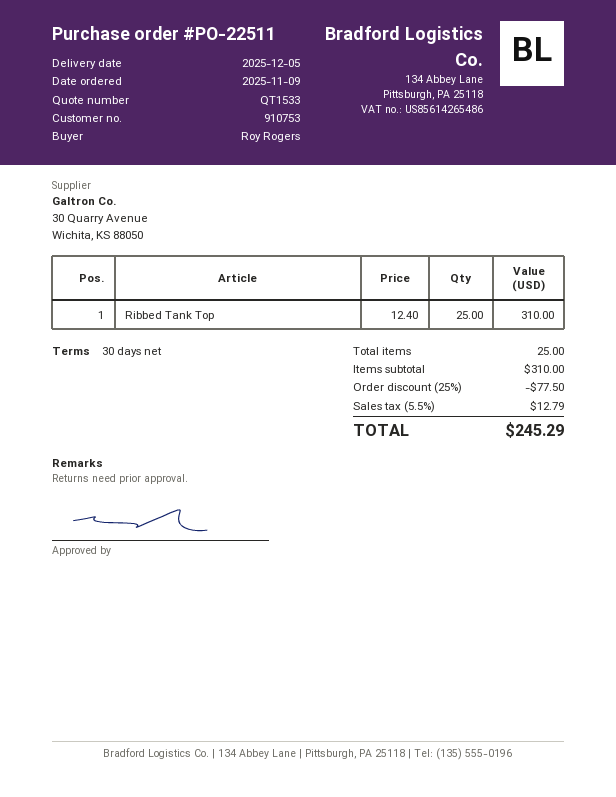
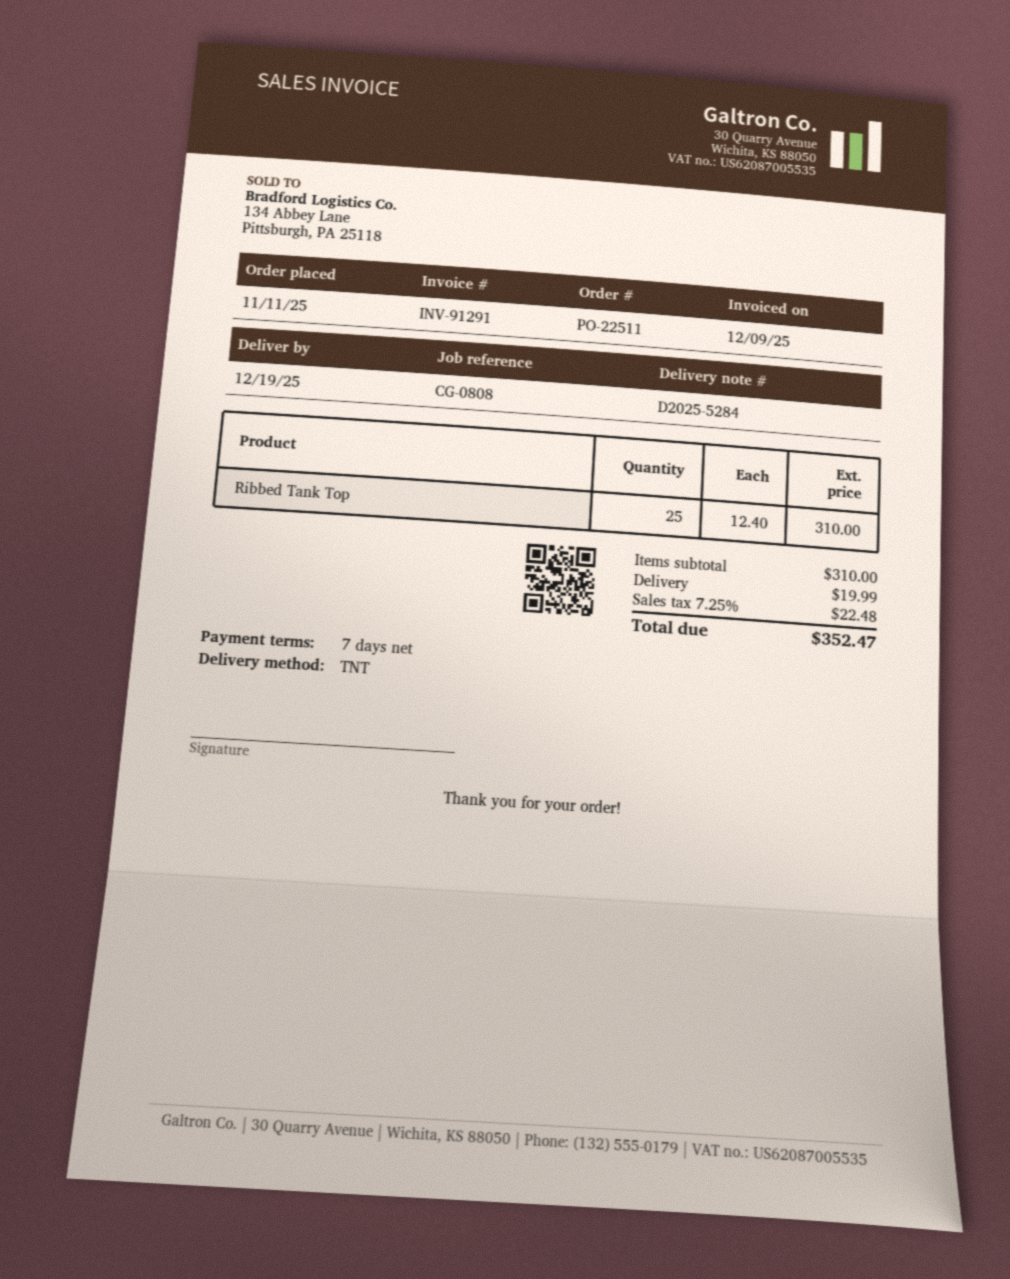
order date: 2025-11-09 -> 2025-11-11
delivery date: 2025-12-05 -> 2025-12-19
payment terms: 30 days -> 7 days
discount: 25% = 77.50 -> none
shipping: none -> 19.99
tax: 5.5% = 12.79 -> 7.25% = 22.48
total: 245.29 -> 352.47

